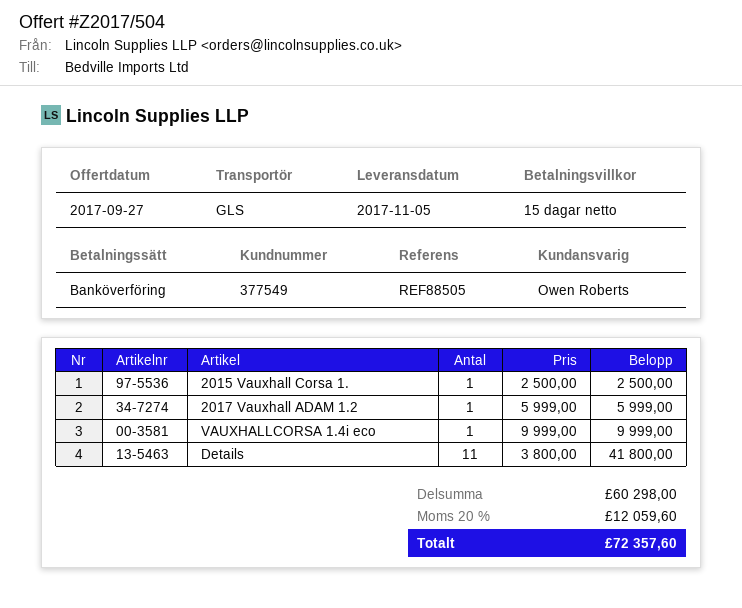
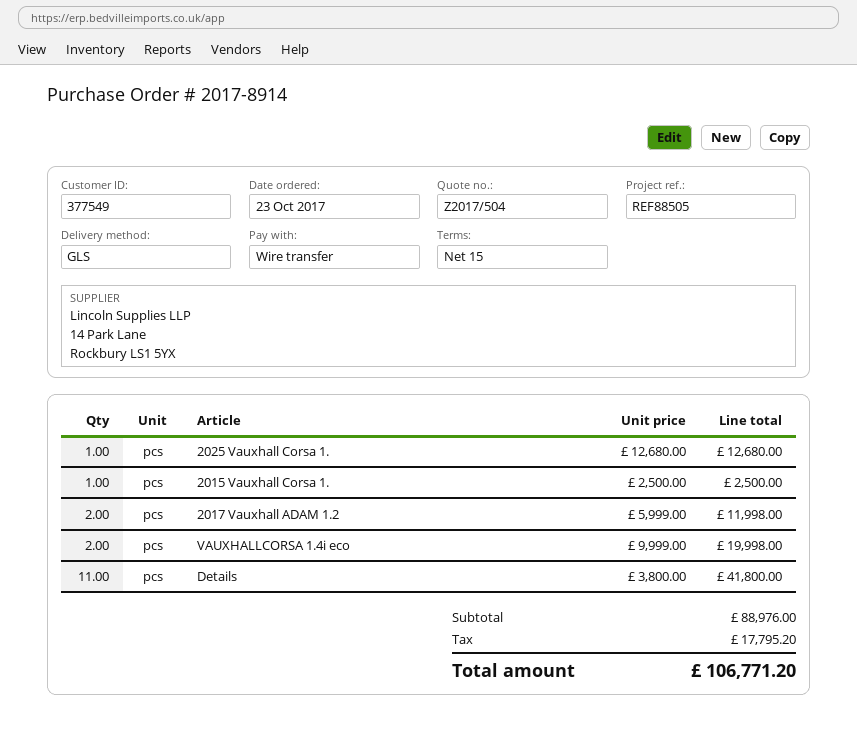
2017 Vauxhall ADAM 1.2: 1 x 5999.00 = 5999.00 -> 2 x 5999.00 = 11998.00
VAUXHALLCORSA 1.4i eco: 1 x 9999.00 = 9999.00 -> 2 x 9999.00 = 19998.00
2025 Vauxhall Corsa 1.: none -> 1 x 12680.00 = 12680.00
subtotal: 60298.00 -> 88976.00
tax: 12059.60 -> 17795.20
total: 72357.60 -> 106771.20

